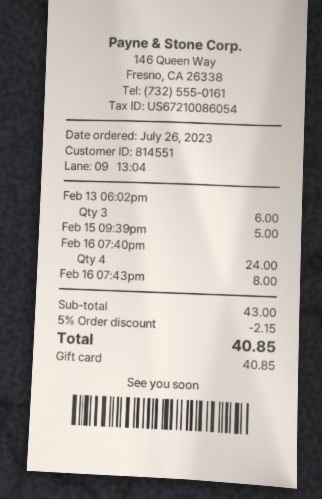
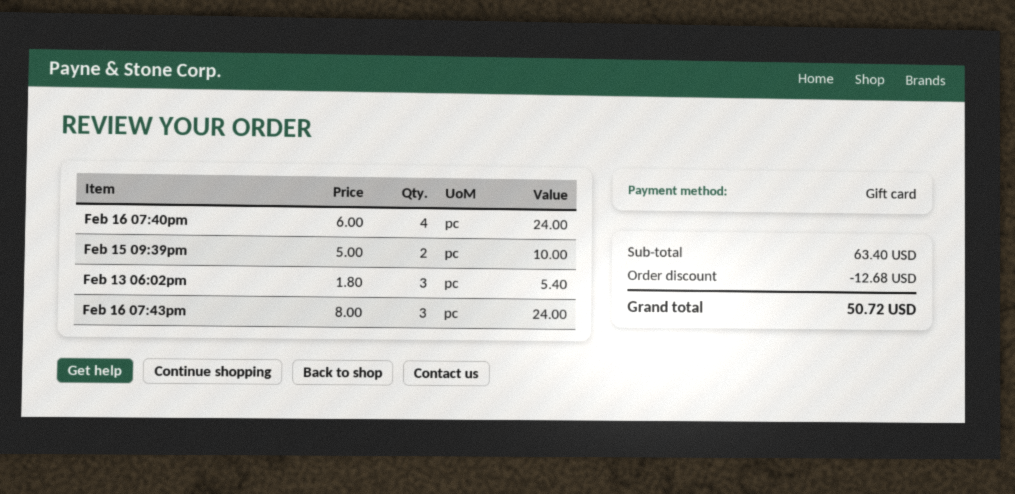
Feb 13 06:02pm: 3 for 6.00 -> 3 for 5.40
Feb 15 09:39pm: 1 for 5.00 -> 2 for 10.00
Feb 16 07:43pm: 1 for 8.00 -> 3 for 24.00
subtotal: 43.00 -> 63.40
discount: 2.15 -> 12.68
total: 40.85 -> 50.72

